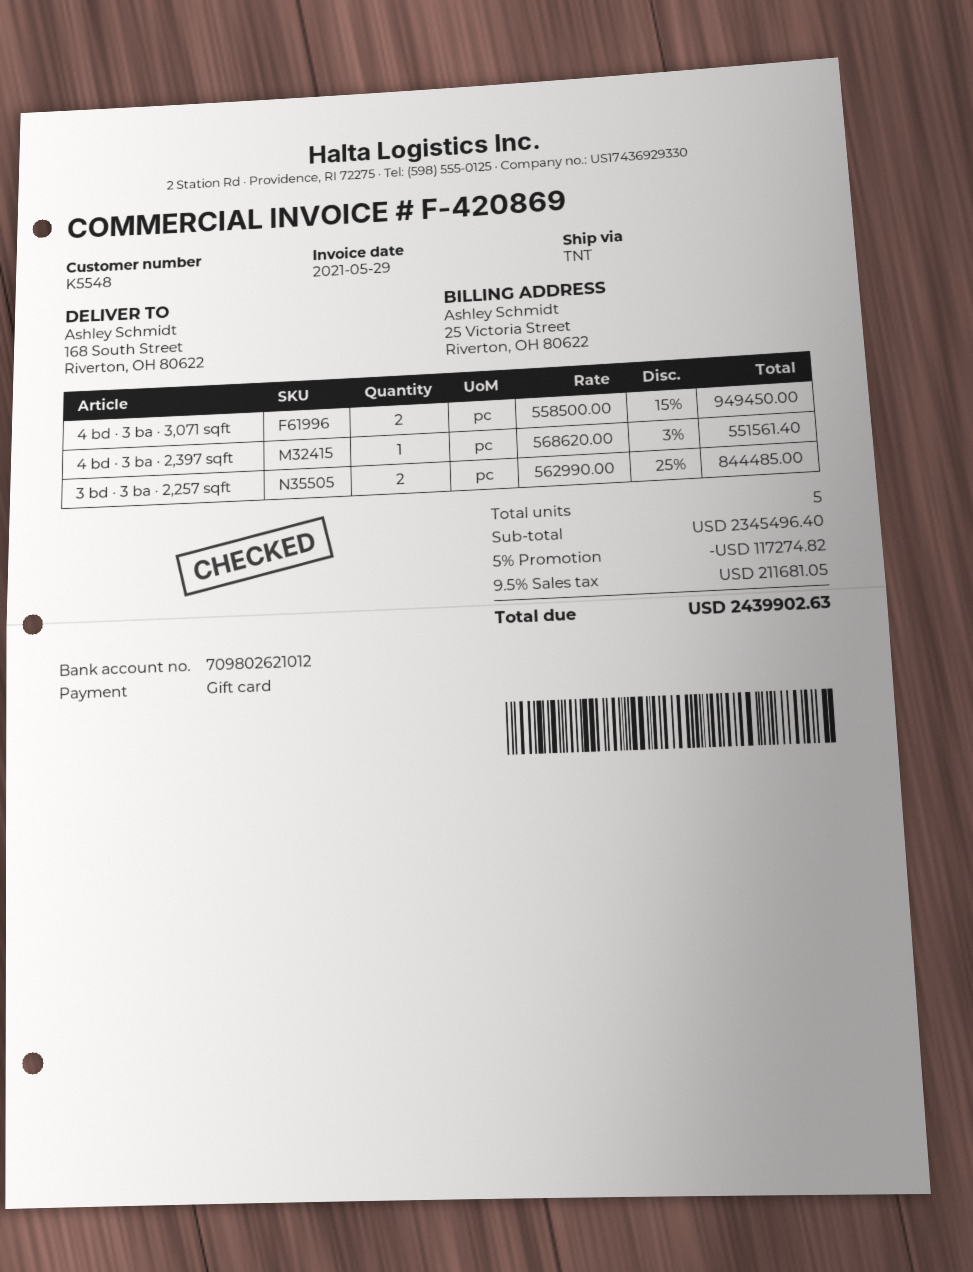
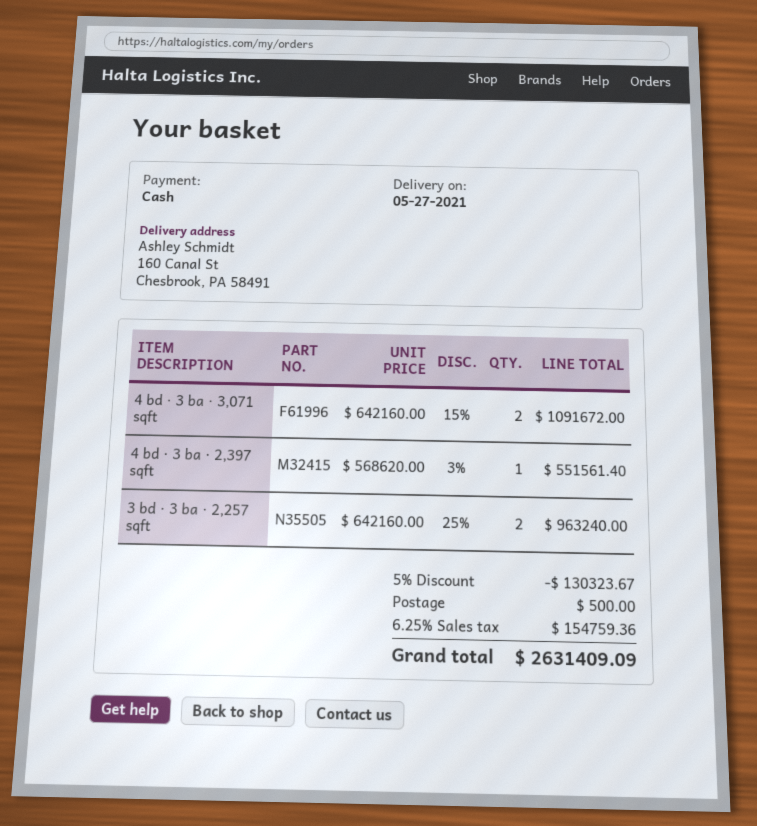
payment method: gift card -> cash
ship to: 168 South Street, Riverton, OH 80622 -> 160 Canal St, Chesbrook, PA 58491
4 bd · 3 ba · 3,071 sqft: 2 x 558500.00 - 15% = 949450.00 -> 2 x 642160.00 - 15% = 1091672.00
3 bd · 3 ba · 2,257 sqft: 2 x 562990.00 - 25% = 844485.00 -> 2 x 642160.00 - 25% = 963240.00
discount: 5% = 117274.82 -> 5% = 130323.67
shipping: none -> 500.00
tax: 9.5% = 211681.05 -> 6.25% = 154759.36
total: 2439902.63 -> 2631409.09

